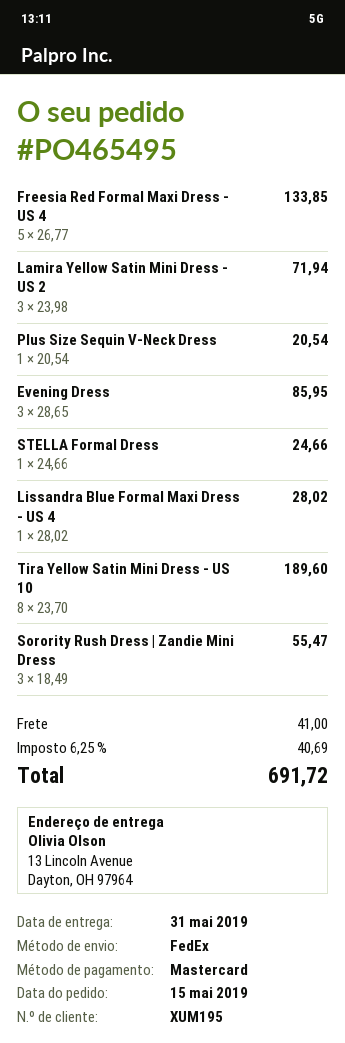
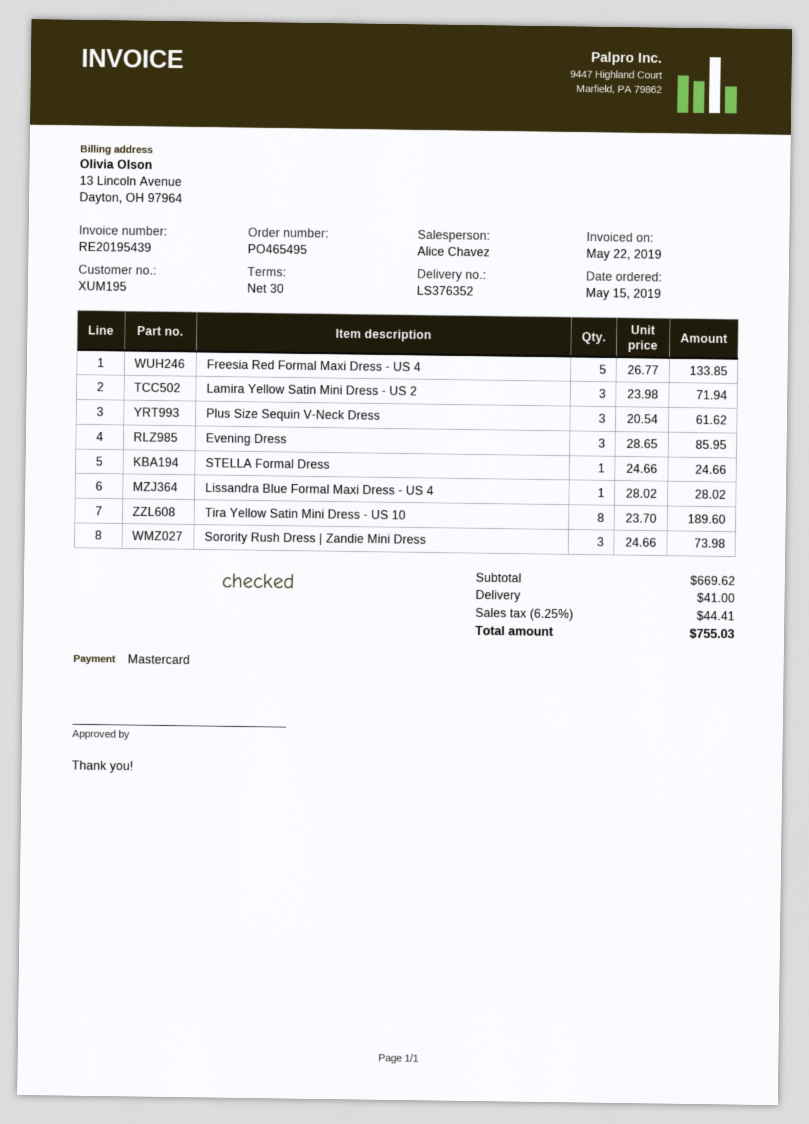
Plus Size Sequin V-Neck Dress: 1 x 20.54 = 20.54 -> 3 x 20.54 = 61.62
Sorority Rush Dress | Zandie Mini Dress: 3 x 18.49 = 55.47 -> 3 x 24.66 = 73.98
tax: 6.25% = 40.69 -> 6.25% = 44.41
total: 691.72 -> 755.03

